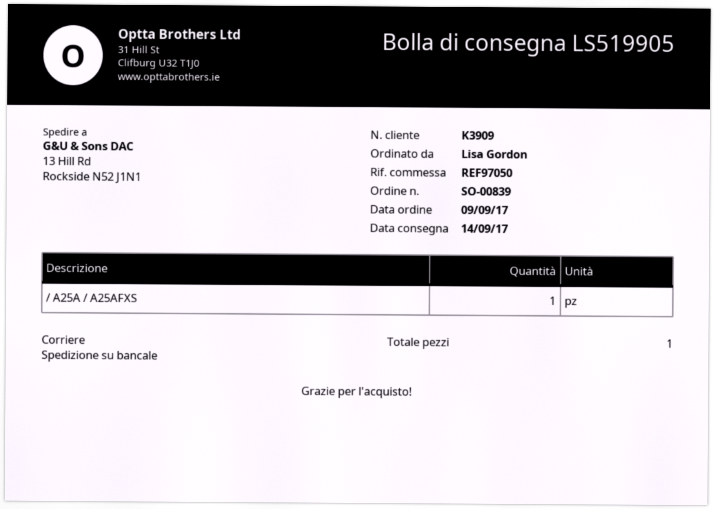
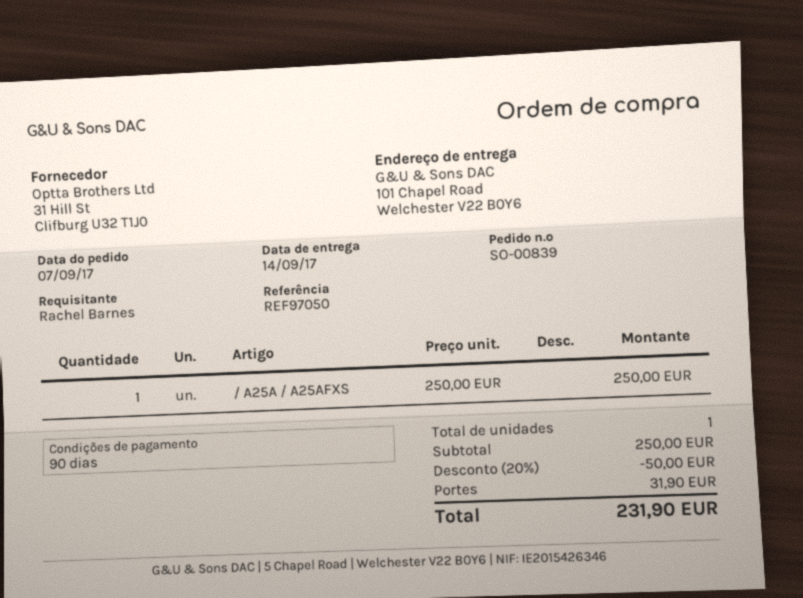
order date: 2017-09-09 -> 2017-09-07
ordered by: Lisa Gordon -> Rachel Barnes
ship to: 13 Hill Rd, Rockside N52 J1N1 -> 101 Chapel Road, Welchester V22 B0Y6

